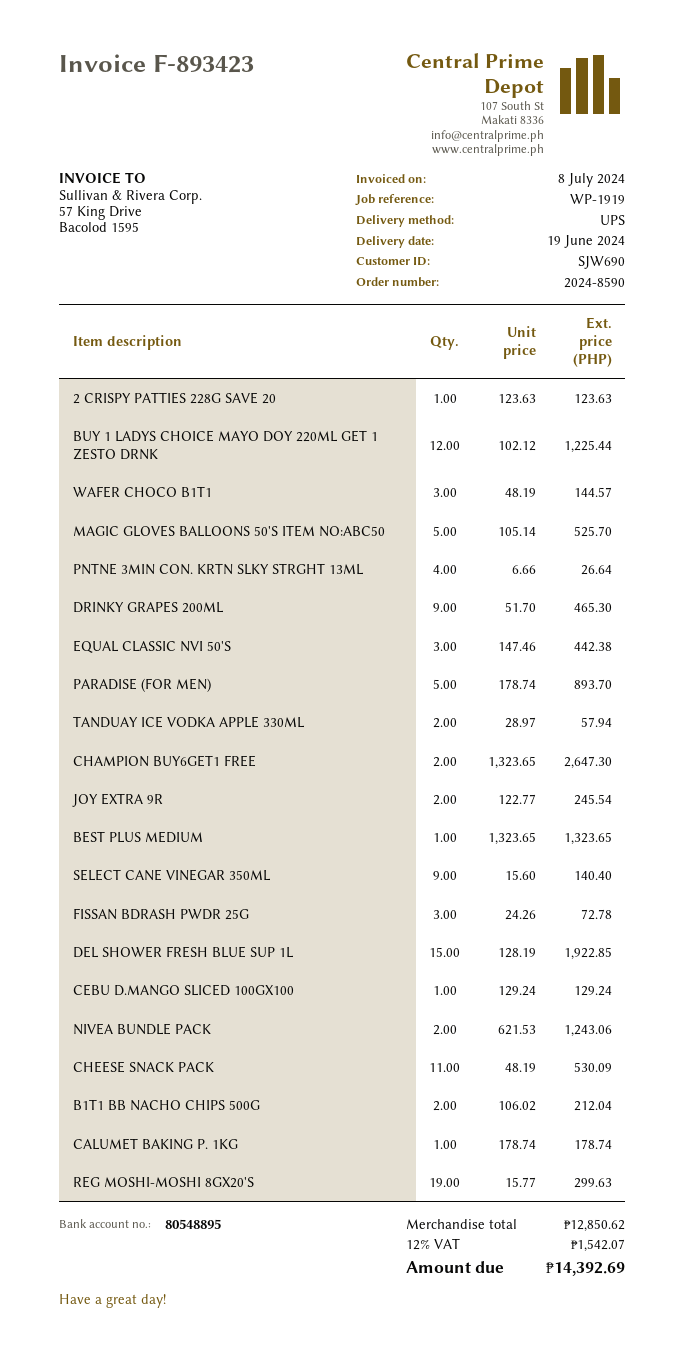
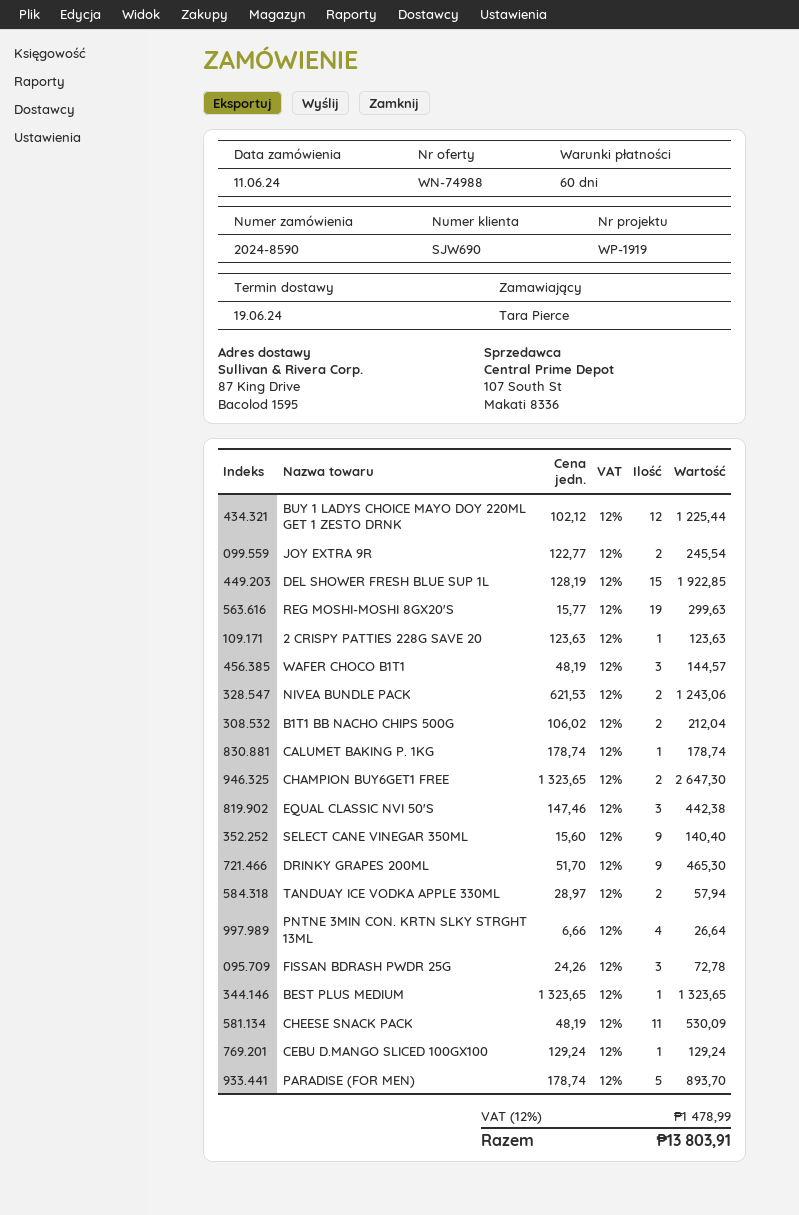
MAGIC GLOVES BALLOONS 50'S ITEM NO:ABC50: 5 x 105.14 = 525.70 -> none
tax: 12% = 1542.07 -> 12% = 1478.99
total: 14392.69 -> 13803.91

